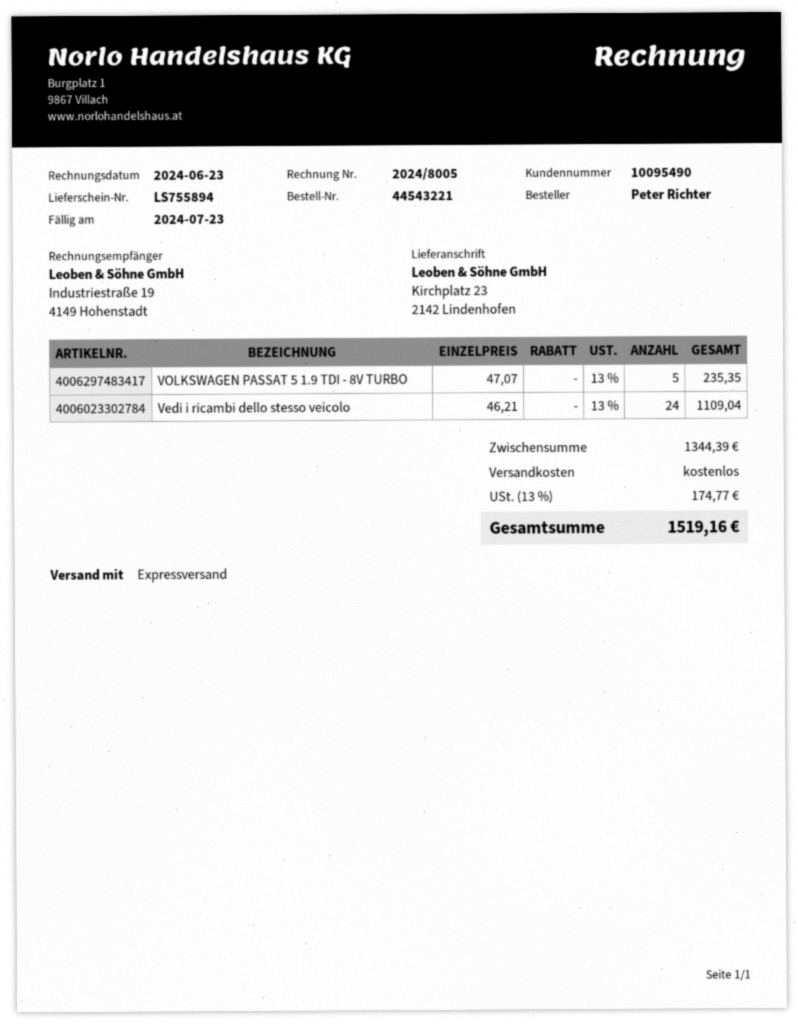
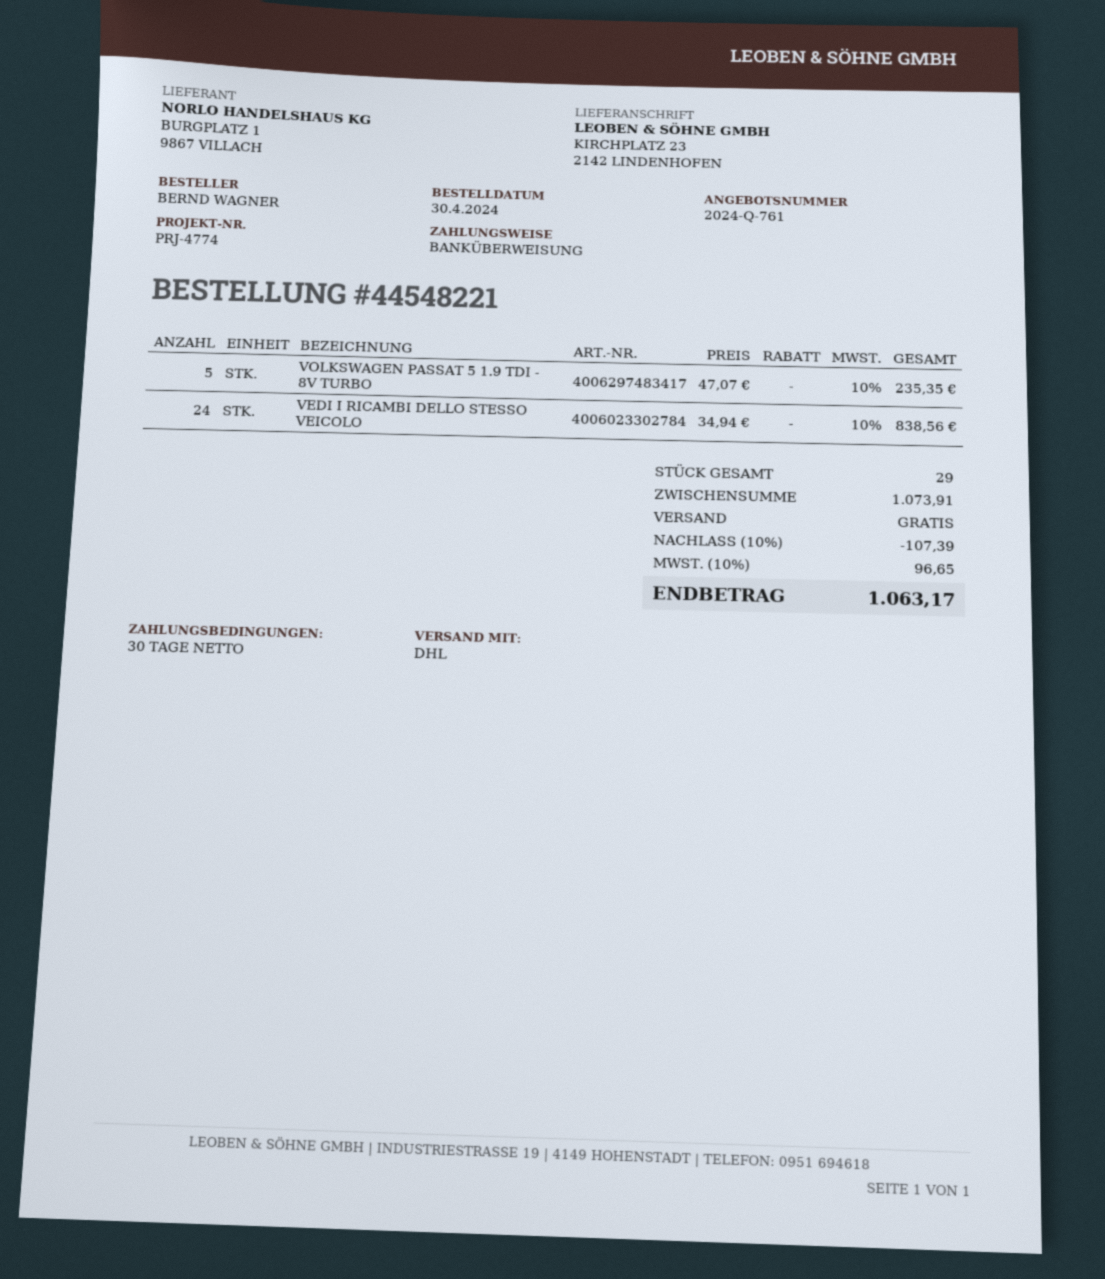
order number: 44543221 -> 44548221
ordered by: Peter Richter -> BERND WAGNER
shipping method: express -> DHL
Vedi i ricambi dello stesso veicolo: 24 x 46.21 = 1109.04 -> 24 x 34.94 = 838.56
subtotal: 1344.39 -> 1073.91
discount: none -> 10% = 107.39
tax: 13% = 174.77 -> 10% = 96.65
total: 1519.16 -> 1063.17

